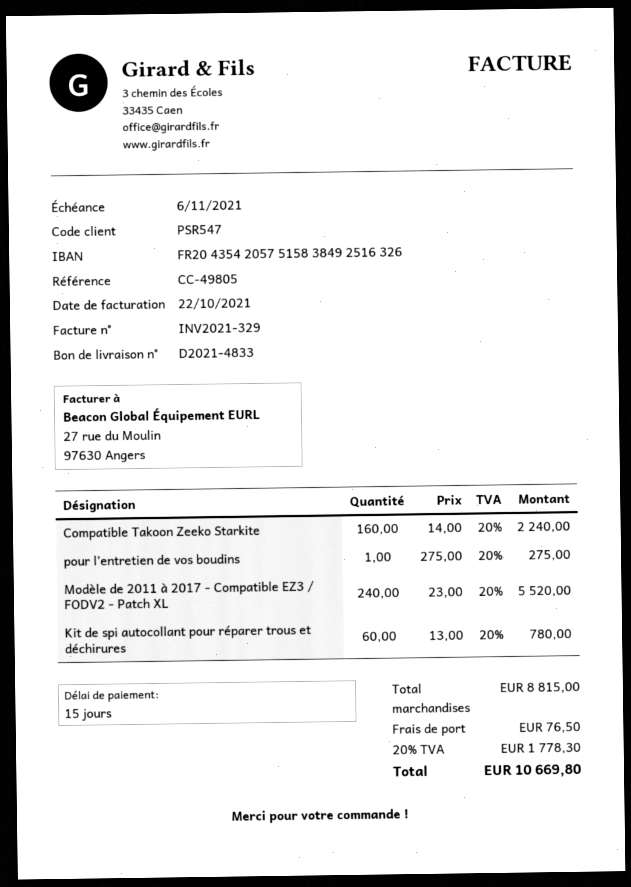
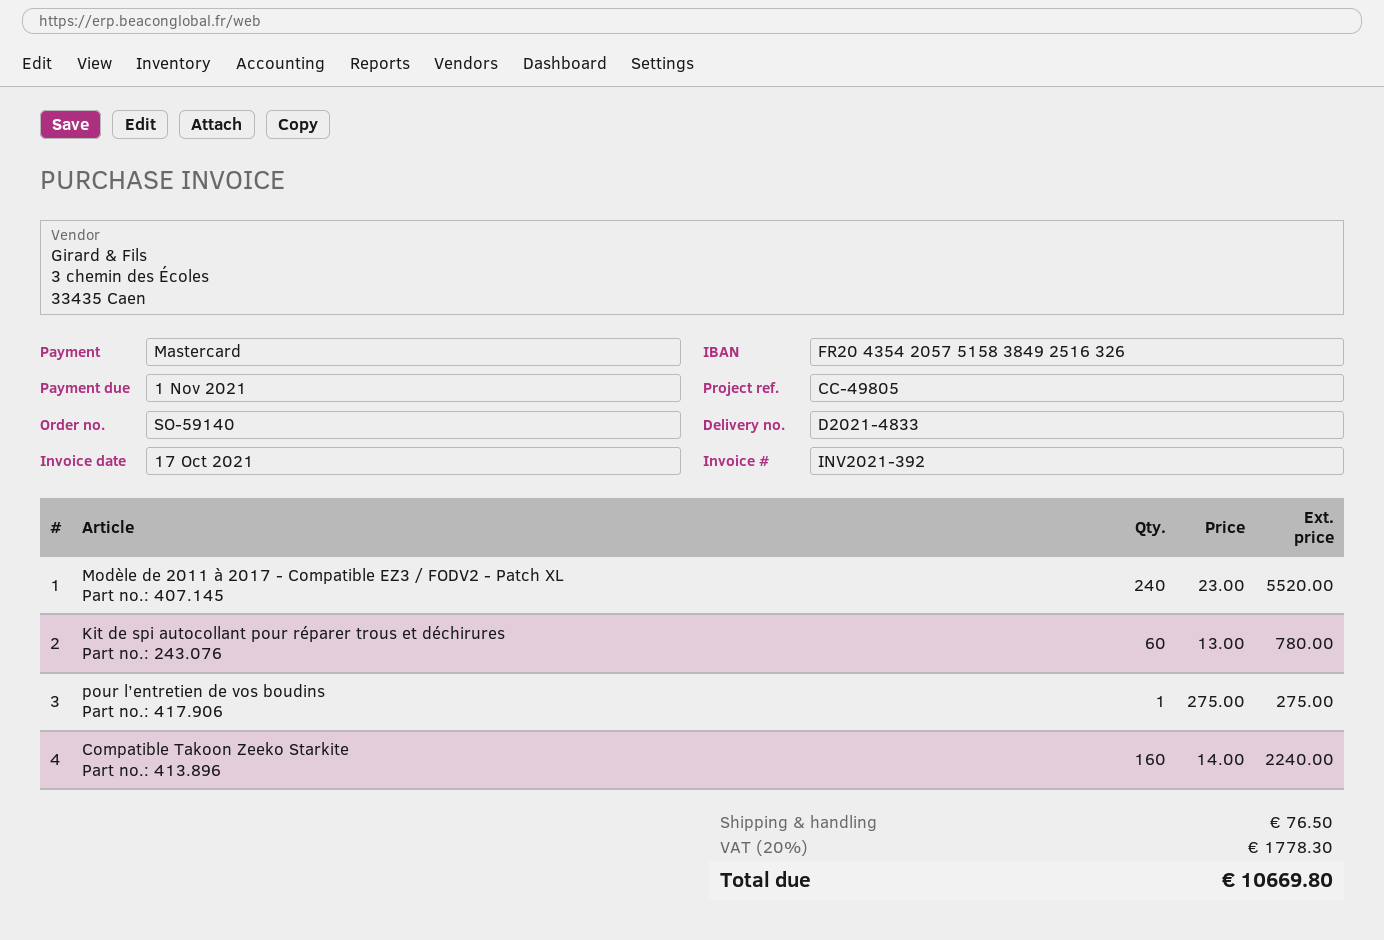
invoice number: INV2021-329 -> INV2021-392
invoice date: 2021-10-22 -> 2021-10-17
due date: 2021-11-06 -> 2021-11-01

